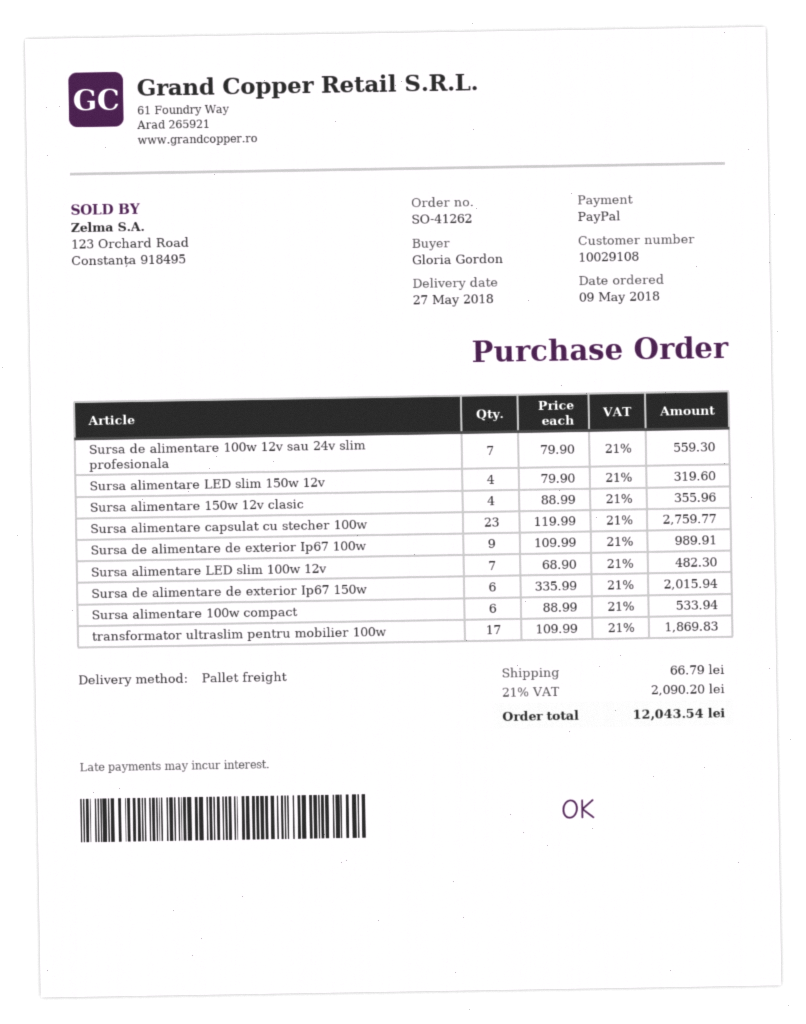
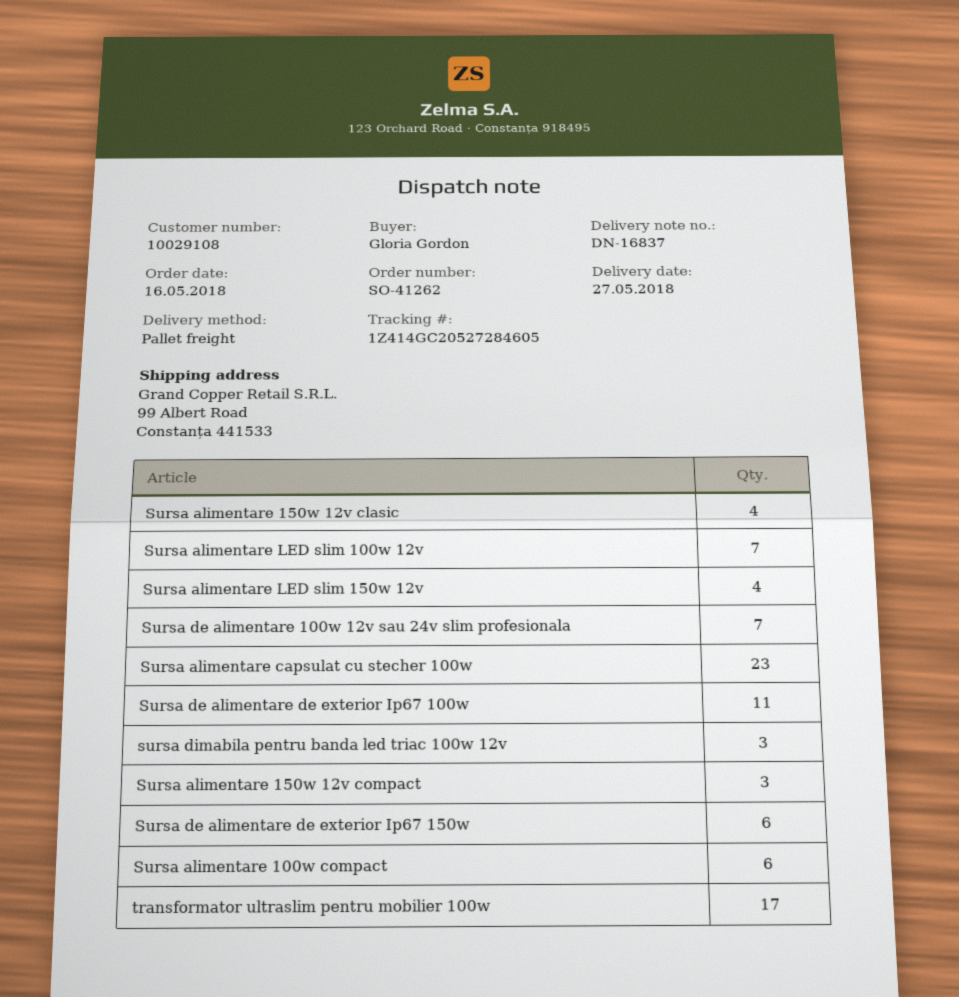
order date: 2018-05-09 -> 2018-05-16
Sursa de alimentare de exterior Ip67 100w: 9 -> 11
sursa dimabila pentru banda led triac 100w 12v: none -> 3
Sursa alimentare 150w 12v compact: none -> 3

